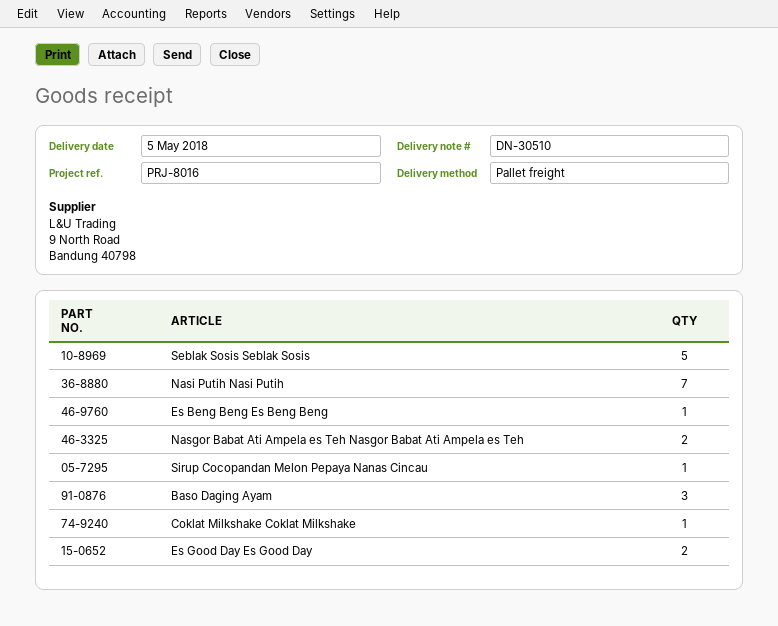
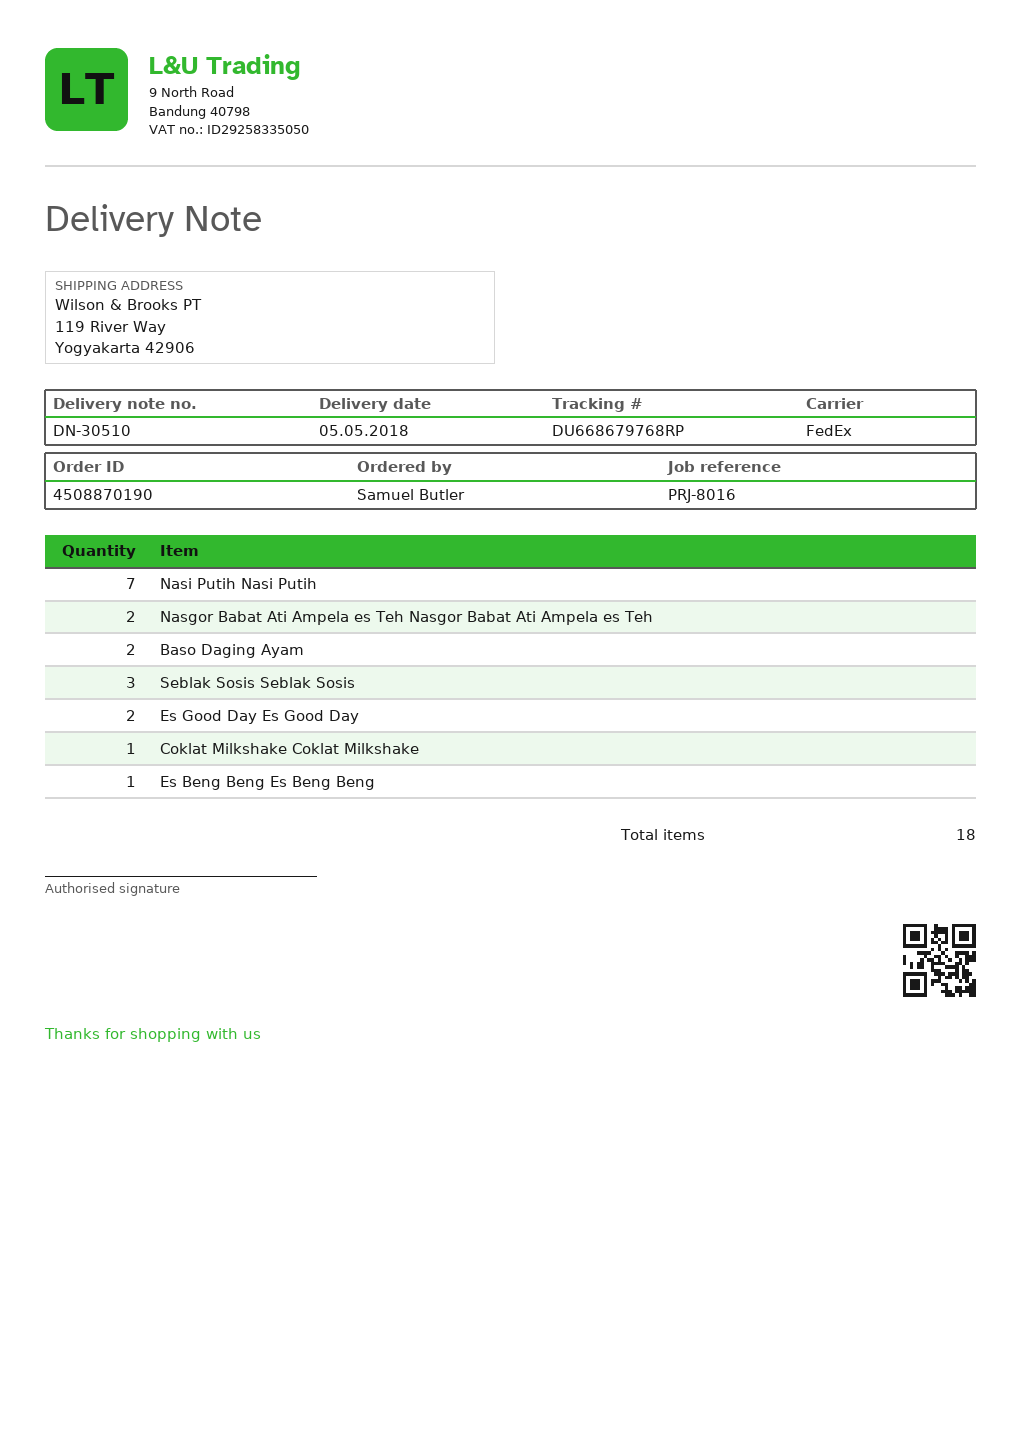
shipping method: pallet freight -> FedEx
Seblak Sosis Seblak Sosis: 5 -> 3
Sirup Cocopandan Melon Pepaya Nanas Cincau: 1 -> none
Baso Daging Ayam: 3 -> 2

